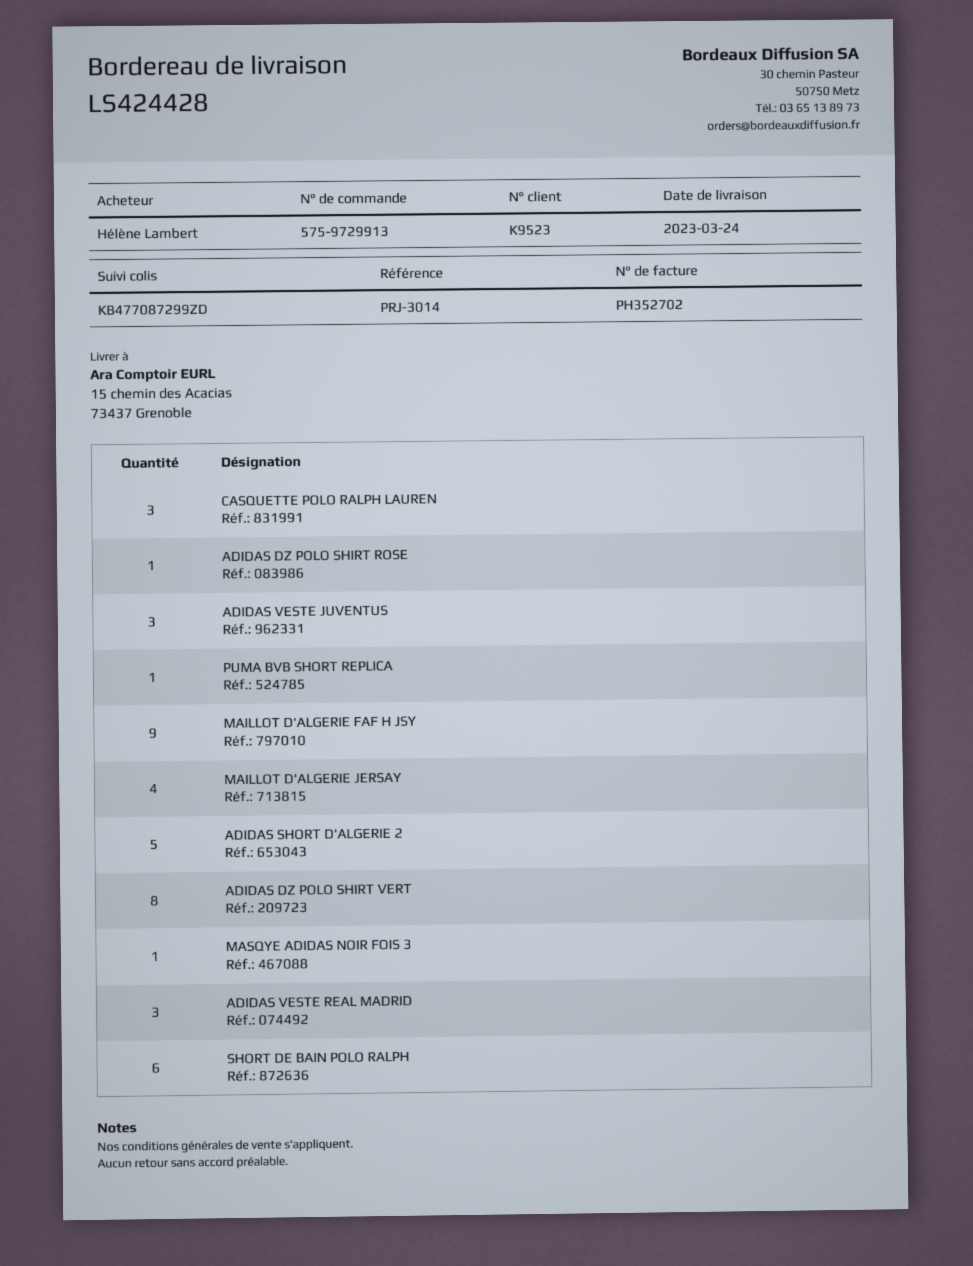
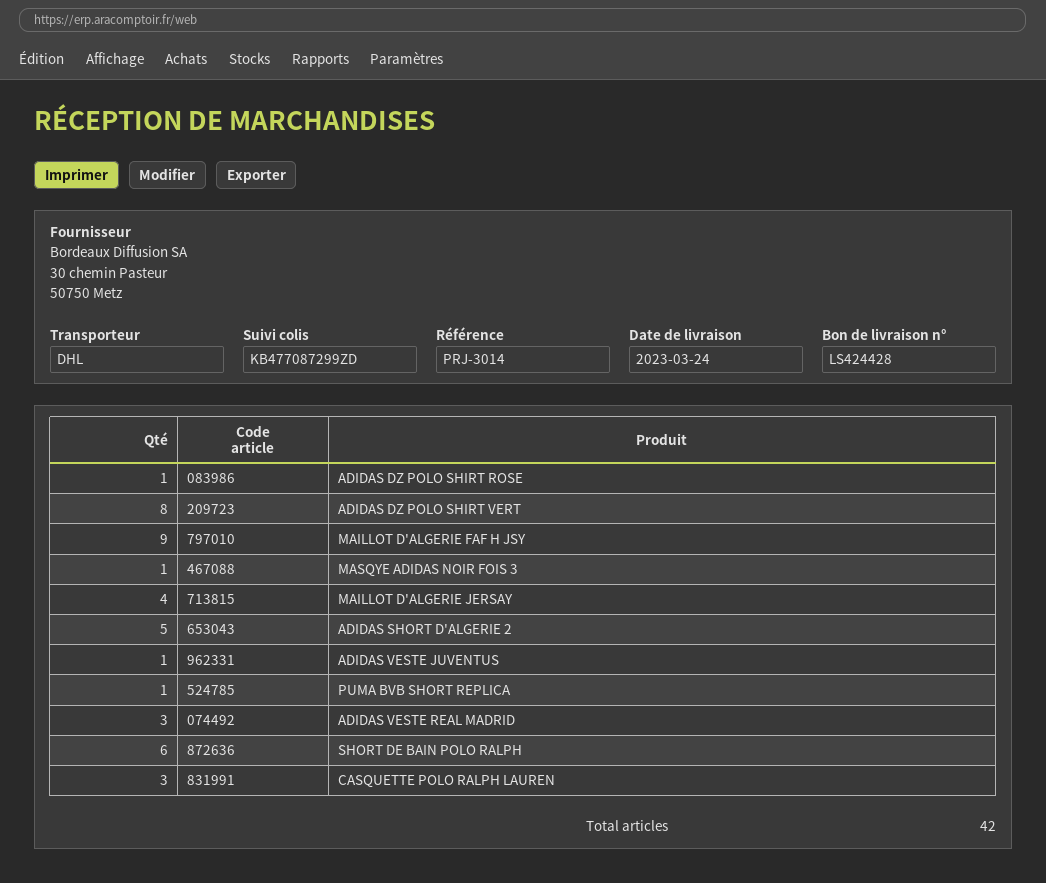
ADIDAS VESTE JUVENTUS: 3 -> 1

